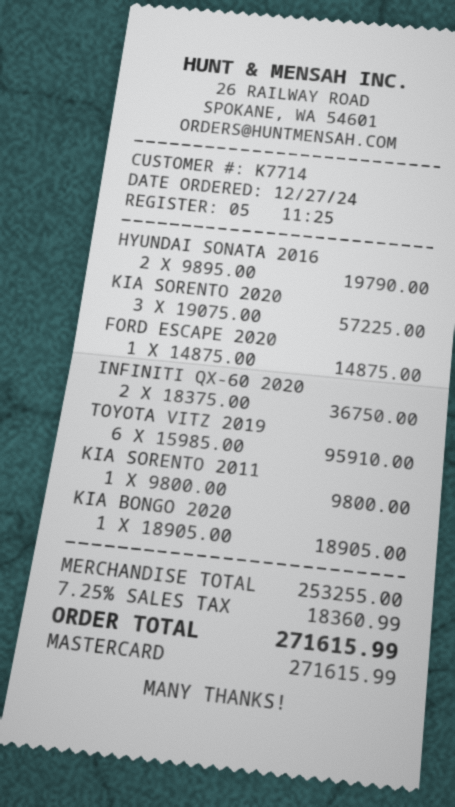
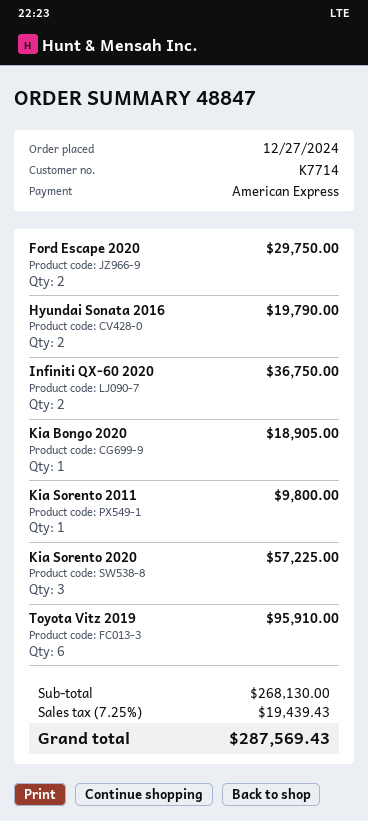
payment method: Mastercard -> American Express
FORD ESCAPE 2020: 1 for 14875.00 -> 2 for 29750.00
subtotal: 253255.00 -> 268130.00
tax: 7.25% = 18360.99 -> 7.25% = 19439.43
total: 271615.99 -> 287569.43

